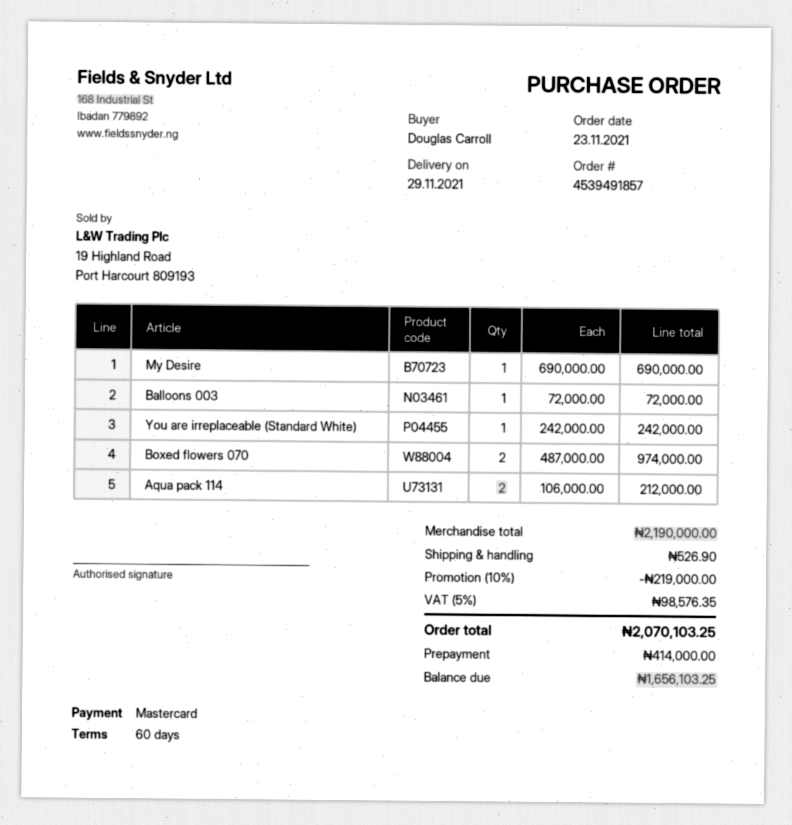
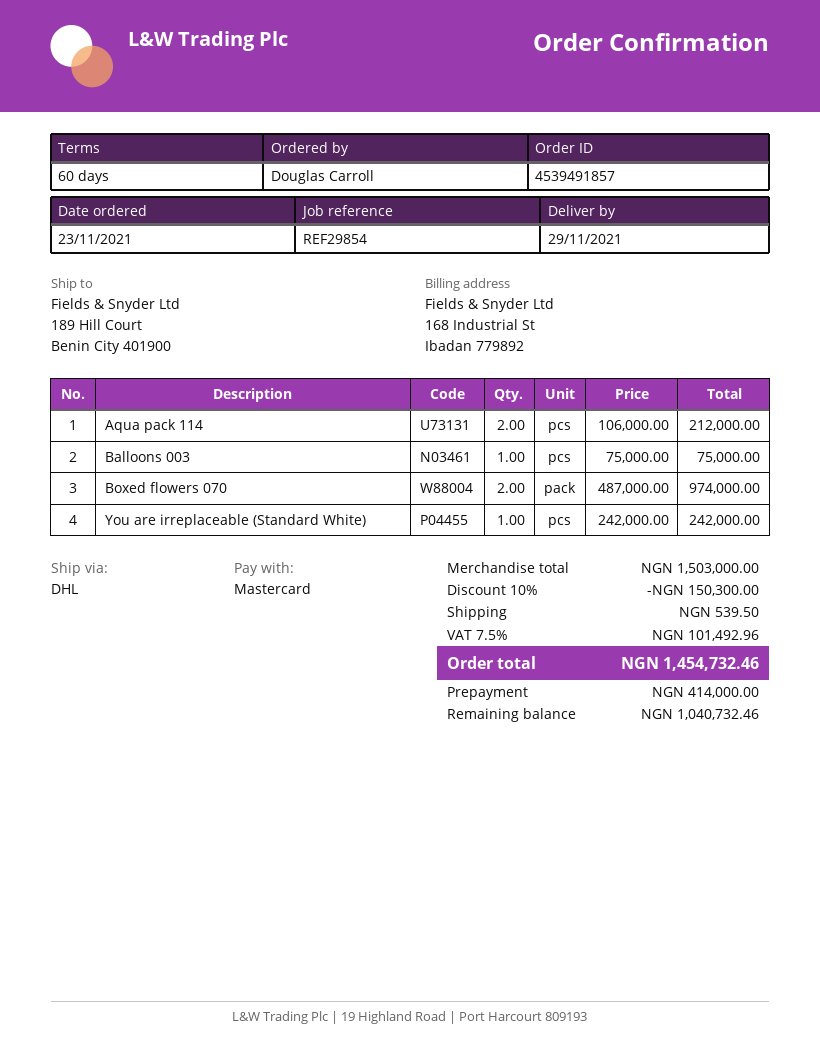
My Desire: 1 x 690000.00 = 690000.00 -> none
Balloons 003: 1 x 72000.00 = 72000.00 -> 1 x 75000.00 = 75000.00
subtotal: 2190000.00 -> 1503000.00
discount: 10% = 219000.00 -> 10% = 150300.00
shipping: 526.90 -> 539.50
tax: 5% = 98576.35 -> 7.5% = 101492.96
total: 2070103.25 -> 1454732.46
balance: 1656103.25 -> 1040732.46

